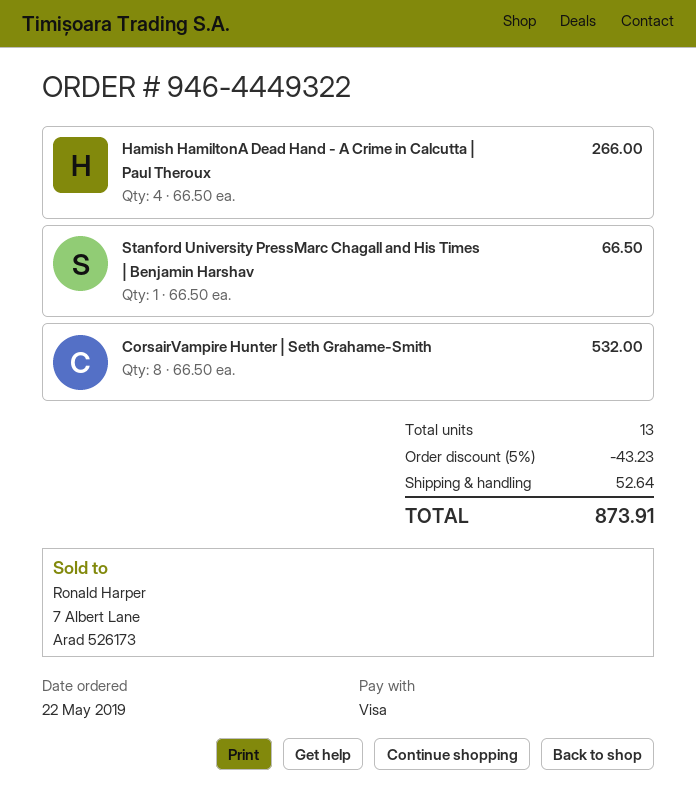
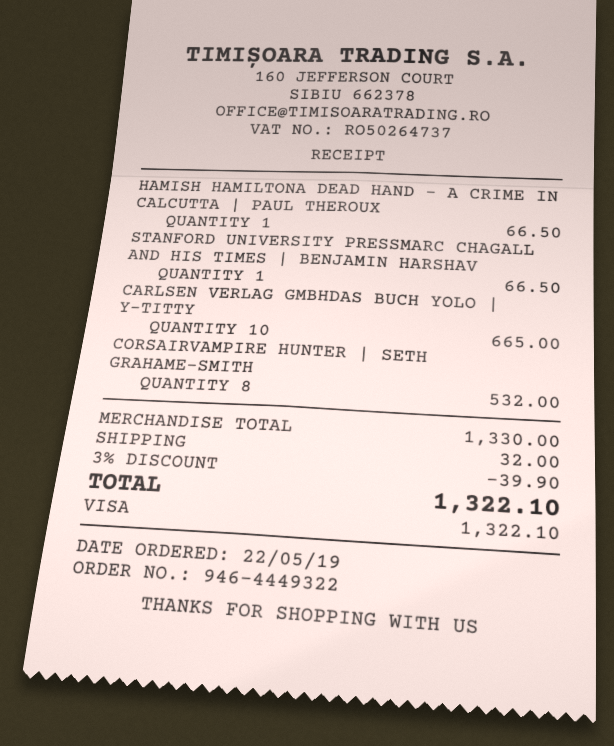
Hamish HamiltonA Dead Hand - A Crime in Calcutta | Paul Theroux: 4 for 266.00 -> 1 for 66.50
CARLSEN VERLAG GMBHDAS BUCH YOLO | Y-TITTY: none -> 10 for 665.00
discount: 5% = 43.23 -> 3% = 39.90
shipping: 52.64 -> 32.00
total: 873.91 -> 1322.10

